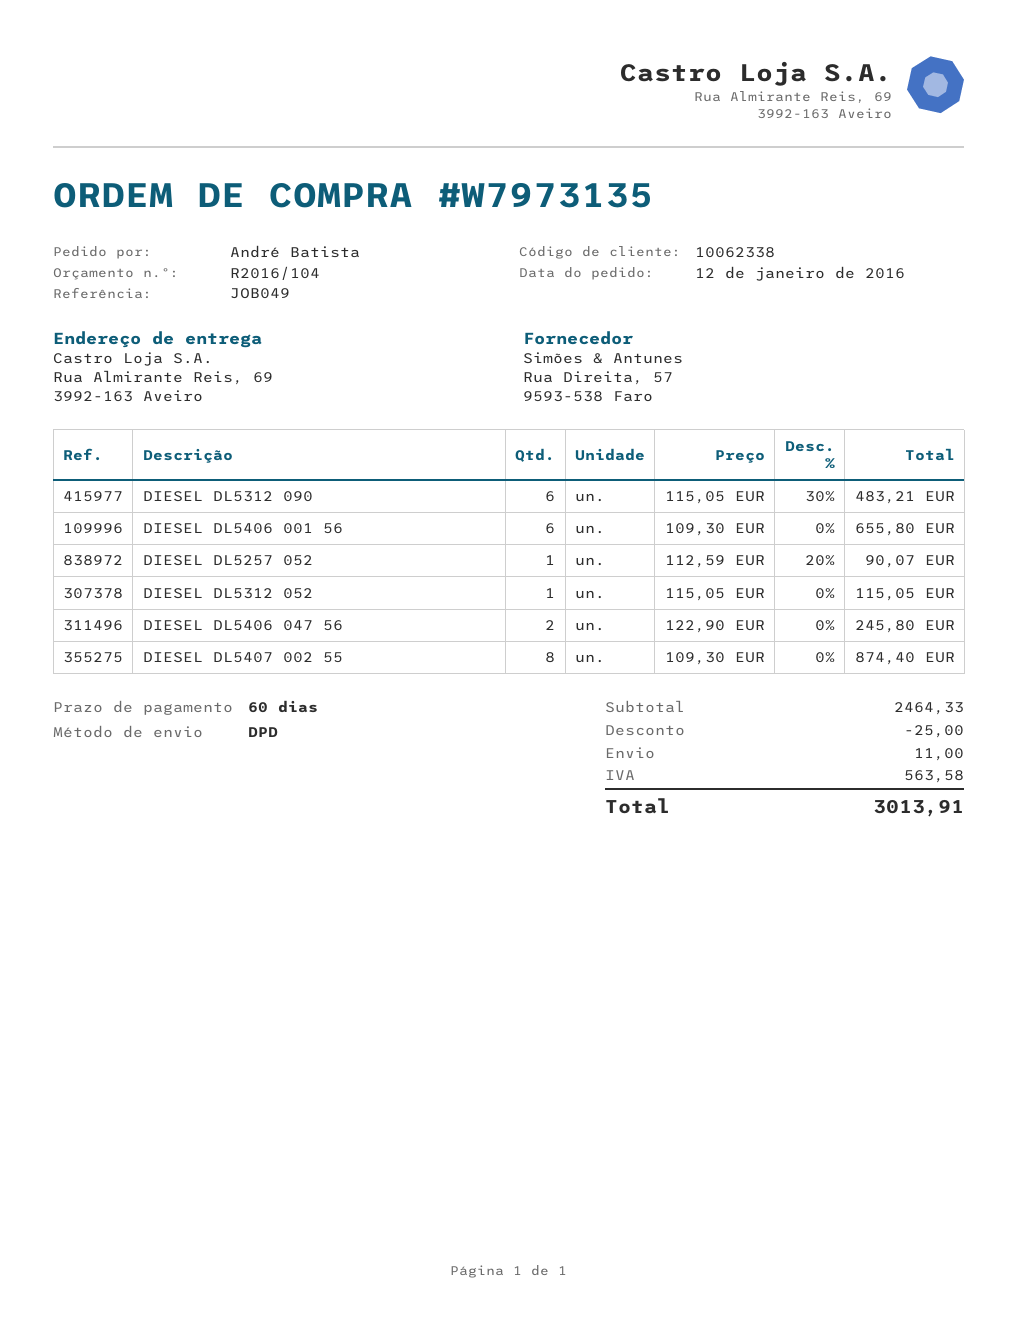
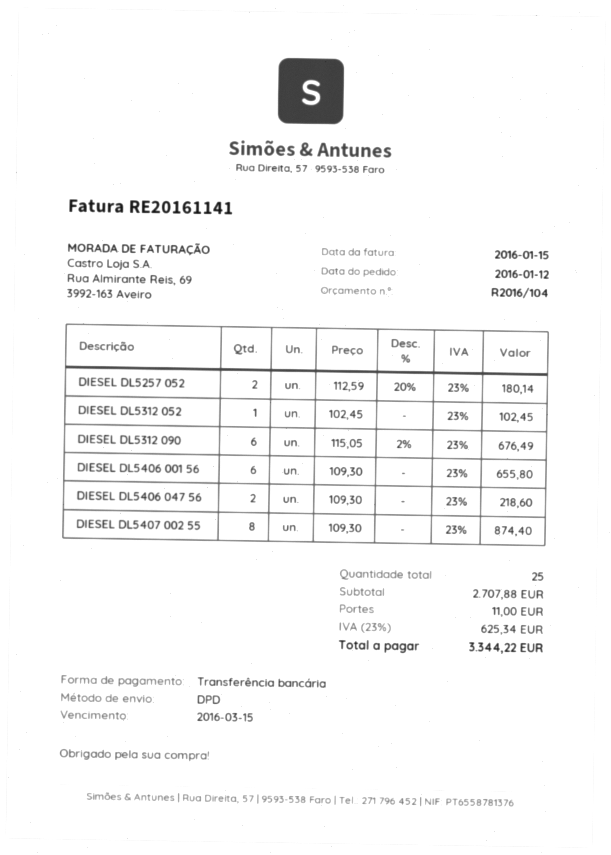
DIESEL DL5312 090: 6 x 115.05 - 30% = 483.21 -> 6 x 115.05 - 2% = 676.49
DIESEL DL5257 052: 1 x 112.59 - 20% = 90.07 -> 2 x 112.59 - 20% = 180.14
DIESEL DL5312 052: 1 x 115.05 = 115.05 -> 1 x 102.45 = 102.45
DIESEL DL5406 047 56: 2 x 122.90 = 245.80 -> 2 x 109.30 = 218.60
subtotal: 2464.33 -> 2707.88
discount: 25.00 -> none
tax: 563.58 -> 625.34
total: 3013.91 -> 3344.22

